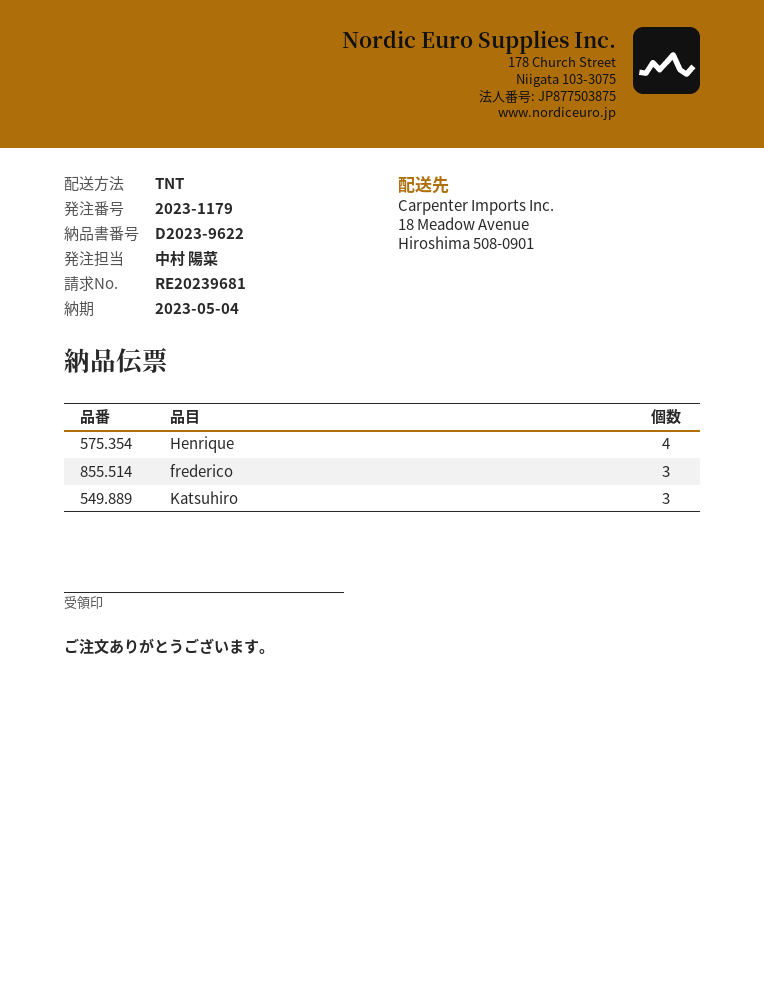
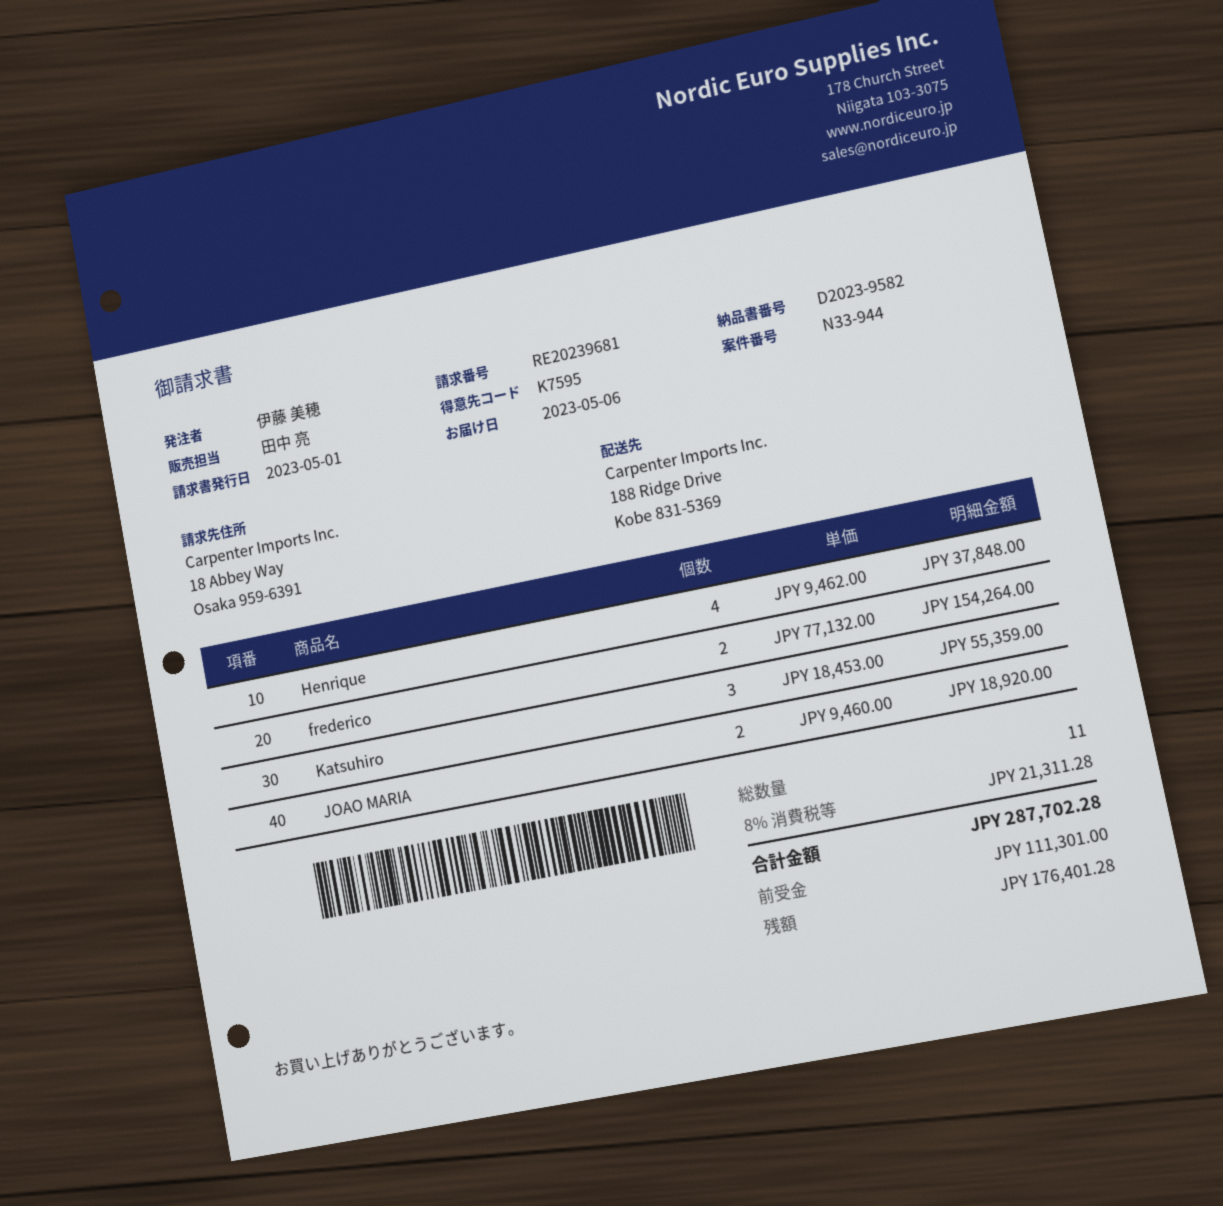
delivery note number: D2023-9622 -> D2023-9582
delivery date: 2023-05-04 -> 2023-05-06
ordered by: 中村 陽菜 -> 伊藤 美穂
ship to: 18 Meadow Avenue, Hiroshima 508-0901 -> 188 Ridge Drive, Kobe 831-5369
frederico: 3 -> 2
JOAO MARIA: none -> 2

